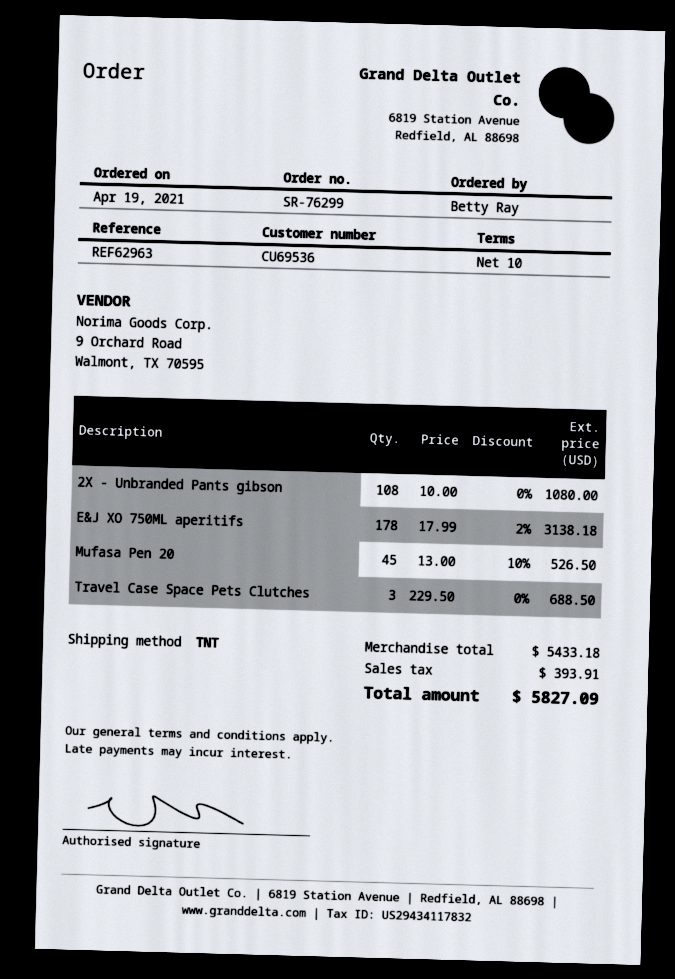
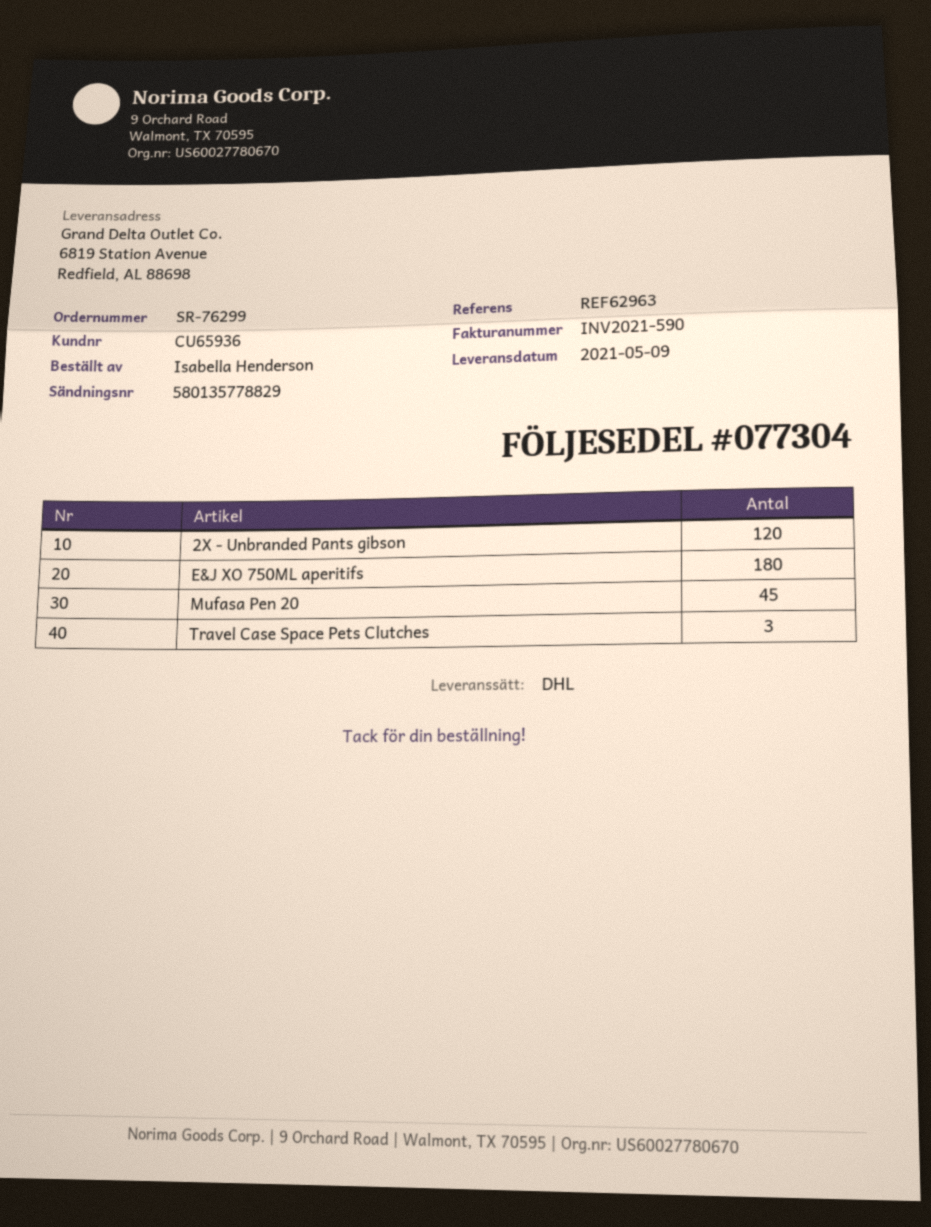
customer number: CU69536 -> CU65936
ordered by: Betty Ray -> Isabella Henderson
shipping method: TNT -> DHL
2X - Unbranded Pants gibson: 108 -> 120
E&J XO 750ML aperitifs: 178 -> 180

